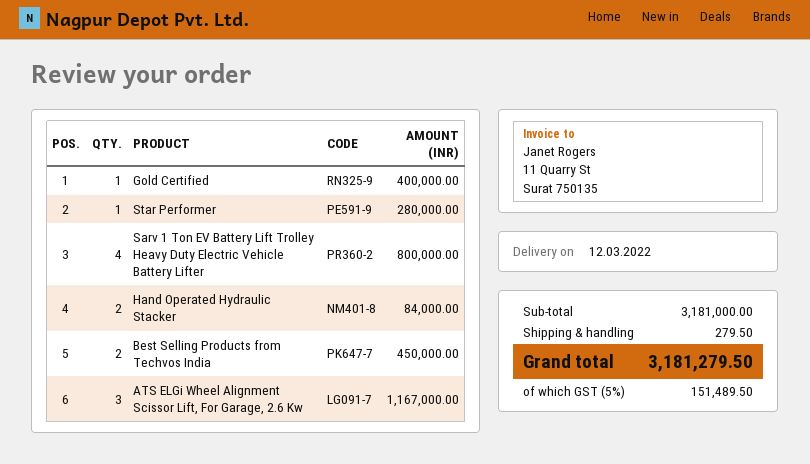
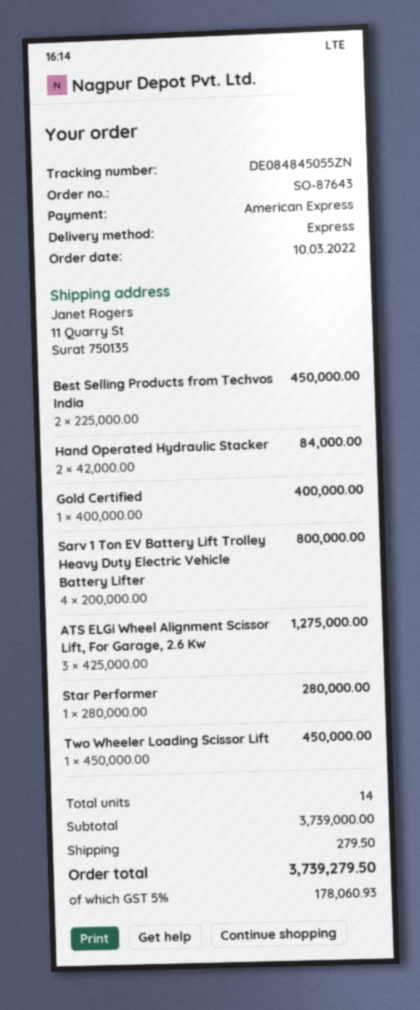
ATS ELGi Wheel Alignment Scissor Lift, For Garage, 2.6 Kw: 3 for 1167000.00 -> 3 for 1275000.00
Two Wheeler Loading Scissor Lift: none -> 1 for 450000.00
subtotal: 3181000.00 -> 3739000.00
tax: 5% = 151489.50 -> 5% = 178060.93
total: 3181279.50 -> 3739279.50

